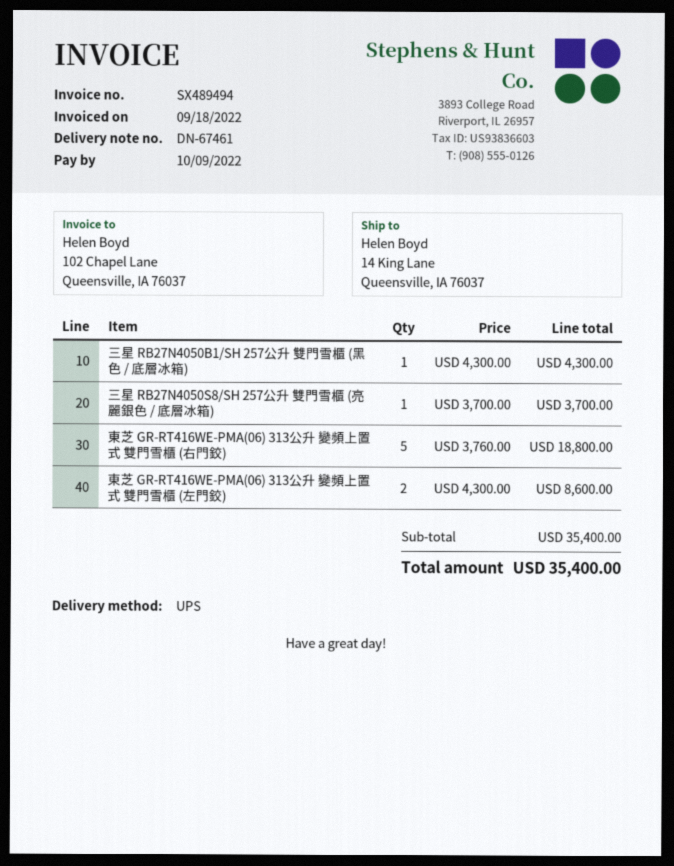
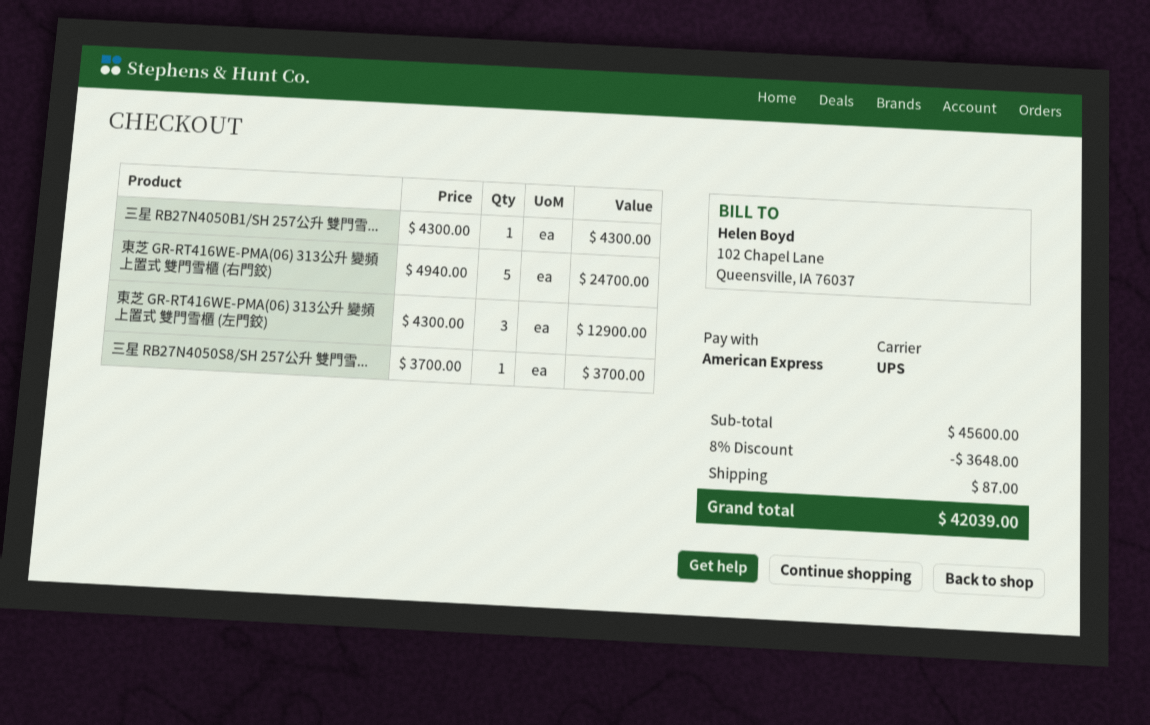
東芝 GR-RT416WE-PMA(06) 313公升 變頻上置式 雙門雪櫃 (右門鉸): 5 x 3760.00 = 18800.00 -> 5 x 4940.00 = 24700.00
東芝 GR-RT416WE-PMA(06) 313公升 變頻上置式 雙門雪櫃 (左門鉸): 2 x 4300.00 = 8600.00 -> 3 x 4300.00 = 12900.00
subtotal: 35400.00 -> 45600.00
discount: none -> 8% = 3648.00
shipping: none -> 87.00
total: 35400.00 -> 42039.00

